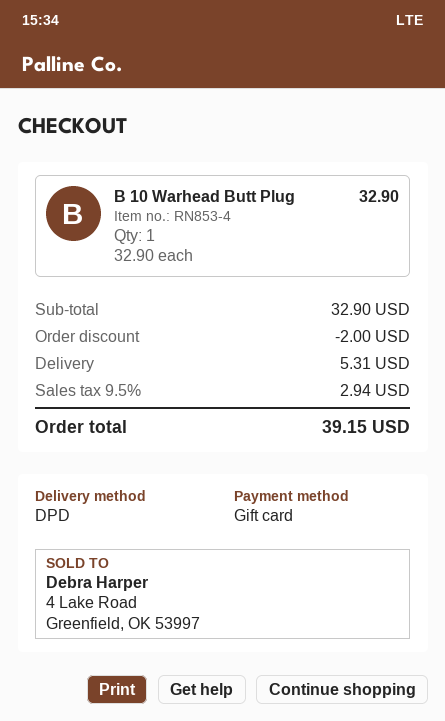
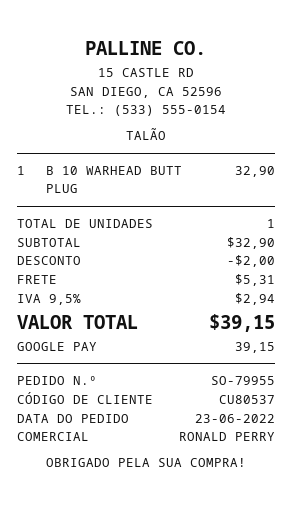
payment method: gift card -> Google Pay

